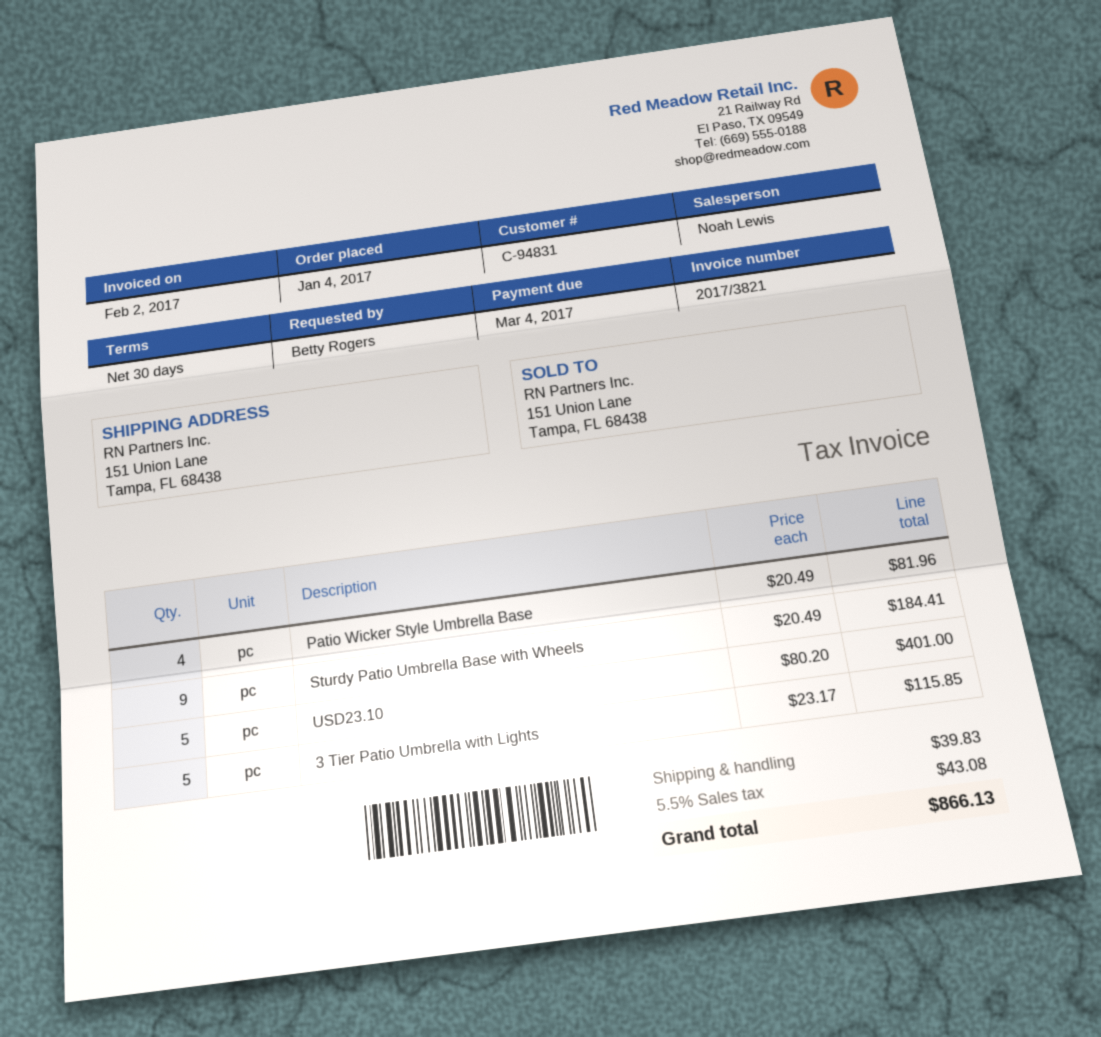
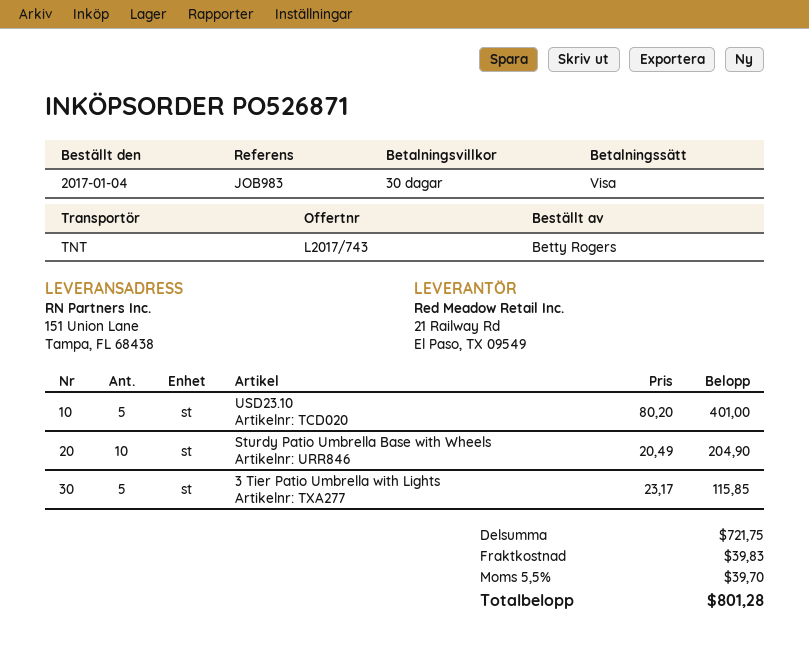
Patio Wicker Style Umbrella Base: 4 x 20.49 = 81.96 -> none
Sturdy Patio Umbrella Base with Wheels: 9 x 20.49 = 184.41 -> 10 x 20.49 = 204.90
tax: 5.5% = 43.08 -> 5.5% = 39.70
total: 866.13 -> 801.28

